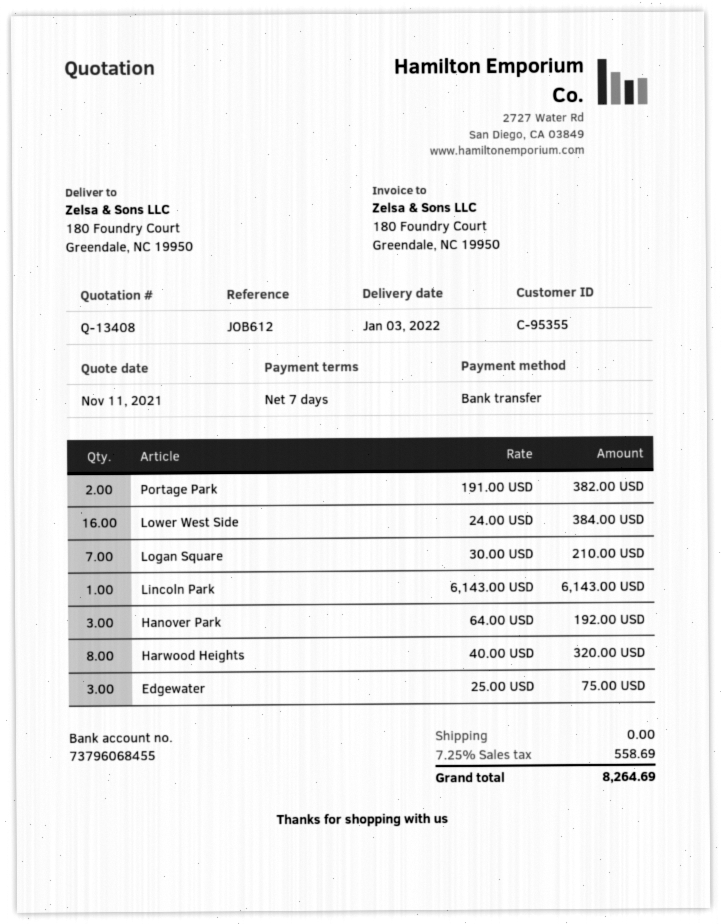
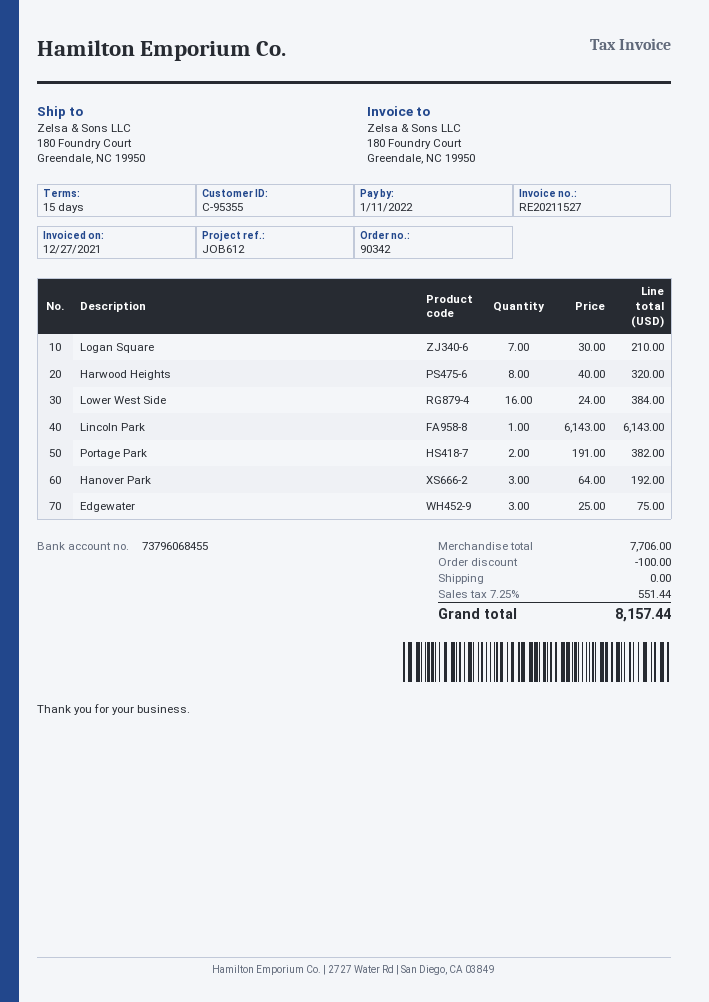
payment terms: 7 days -> 15 days
discount: none -> 100.00
tax: 7.25% = 558.69 -> 7.25% = 551.44
total: 8264.69 -> 8157.44

